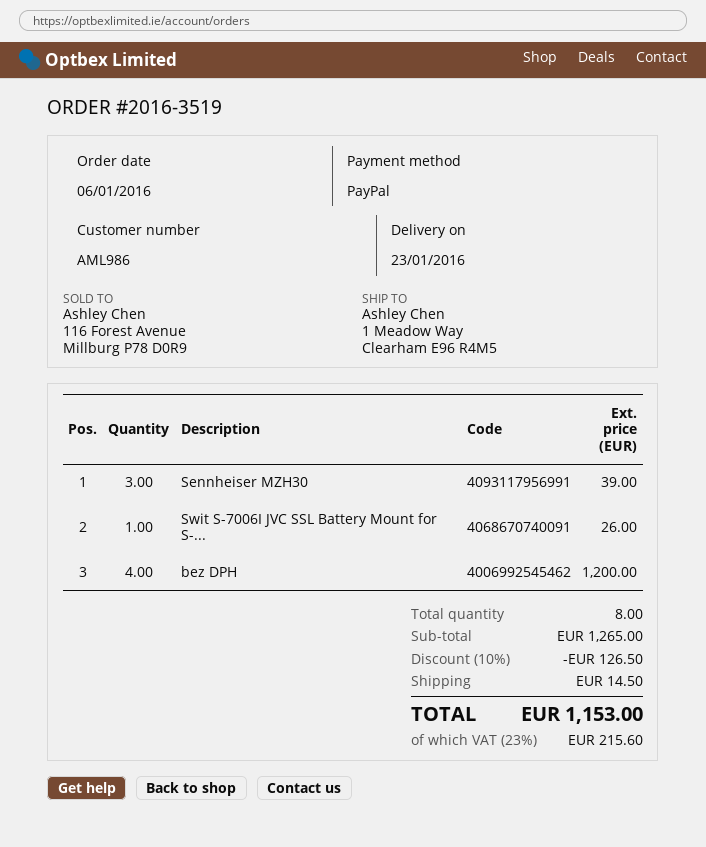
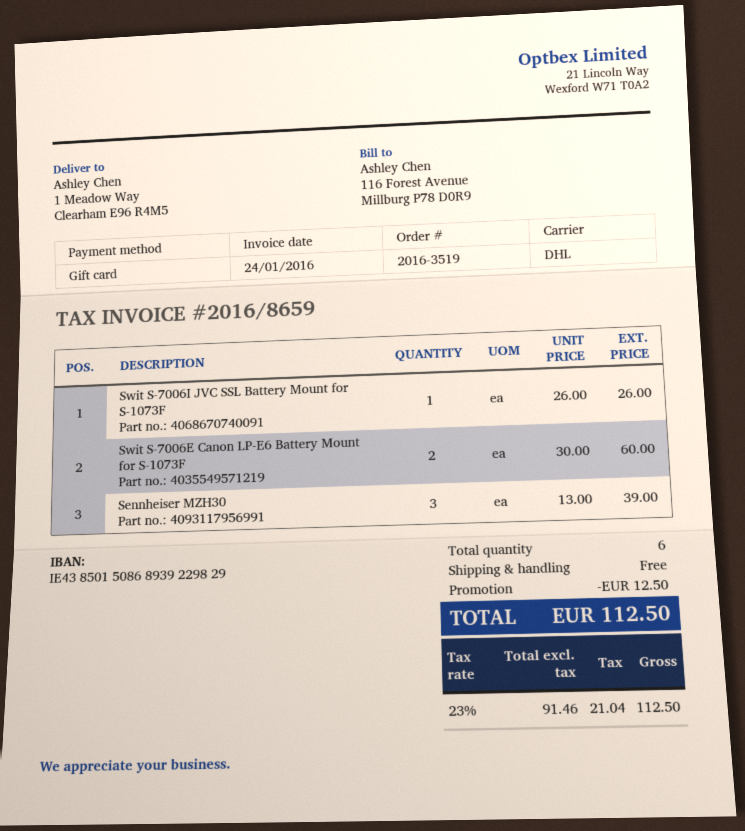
payment method: PayPal -> gift card
bez DPH: 4 for 1200.00 -> none
Swit S-7006E Canon LP-E6 Battery Mount for S-1073F: none -> 2 for 60.00
total quantity: 8 -> 6
discount: 126.50 -> 12.50
shipping: 14.50 -> 0.00
tax: 23% = 215.60 -> 23% = 21.04
total: 1153.00 -> 112.50

